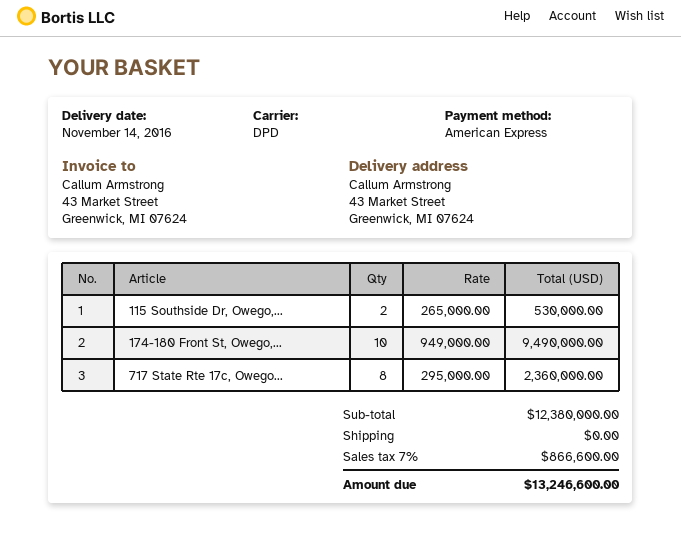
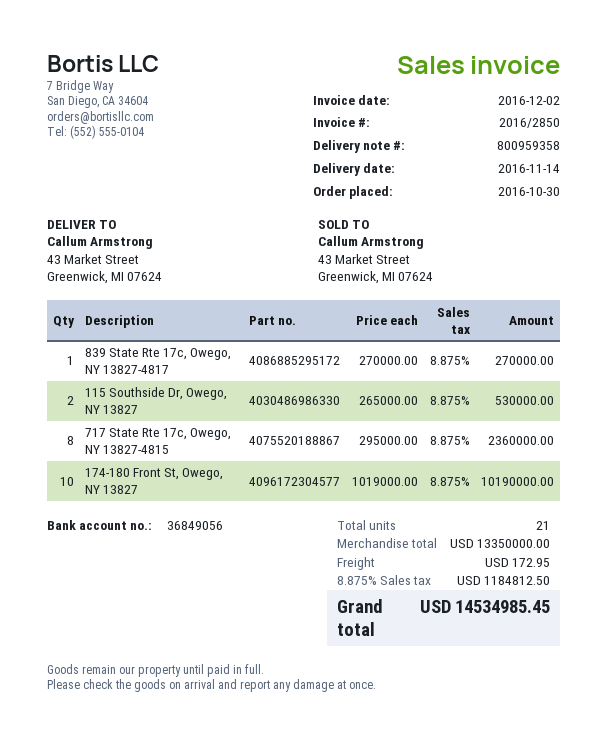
174-180 Front St, Owego,...: 10 x 949000.00 = 9490000.00 -> 10 x 1019000.00 = 10190000.00
839 State Rte 17c, Owego, NY 13827-4817: none -> 1 x 270000.00 = 270000.00
subtotal: 12380000.00 -> 13350000.00
shipping: 0.00 -> 172.95
tax: 7% = 866600.00 -> 8.875% = 1184812.50
total: 13246600.00 -> 14534985.45

